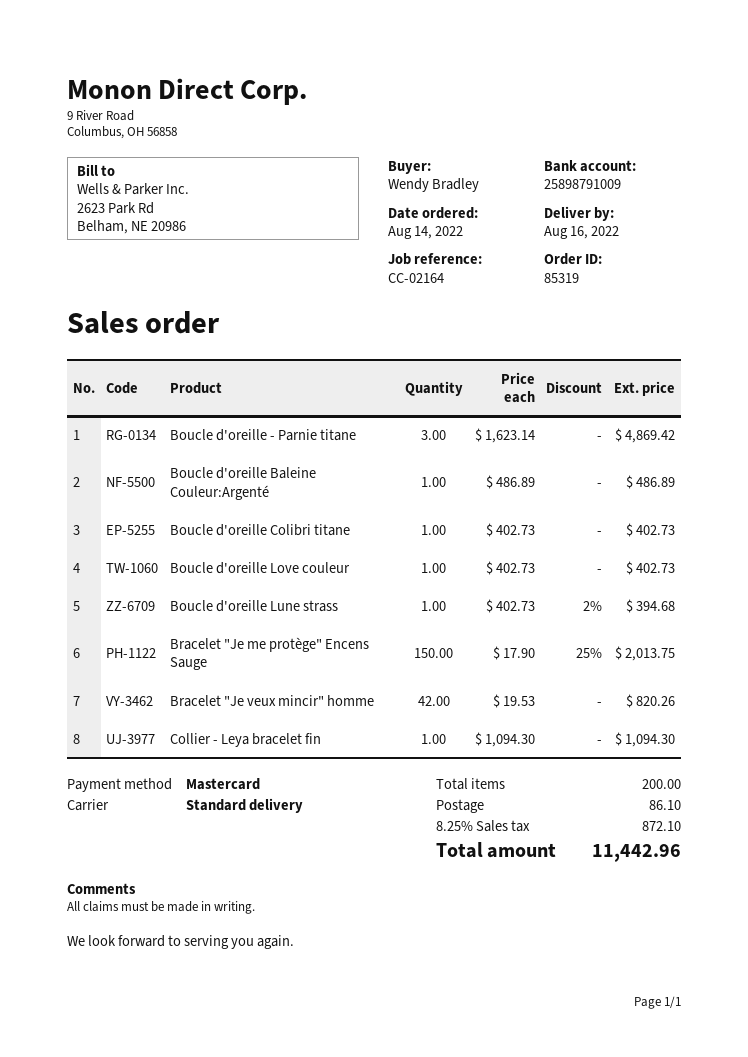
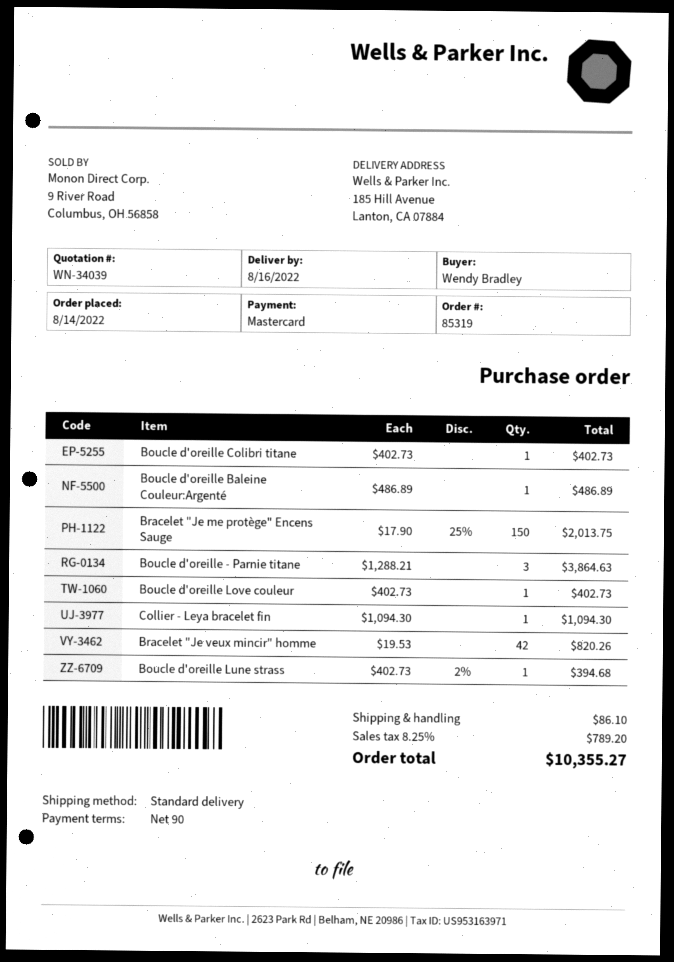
Boucle d'oreille - Parnie titane: 3 x 1623.14 = 4869.42 -> 3 x 1288.21 = 3864.63
tax: 8.25% = 872.10 -> 8.25% = 789.20
total: 11442.96 -> 10355.27

